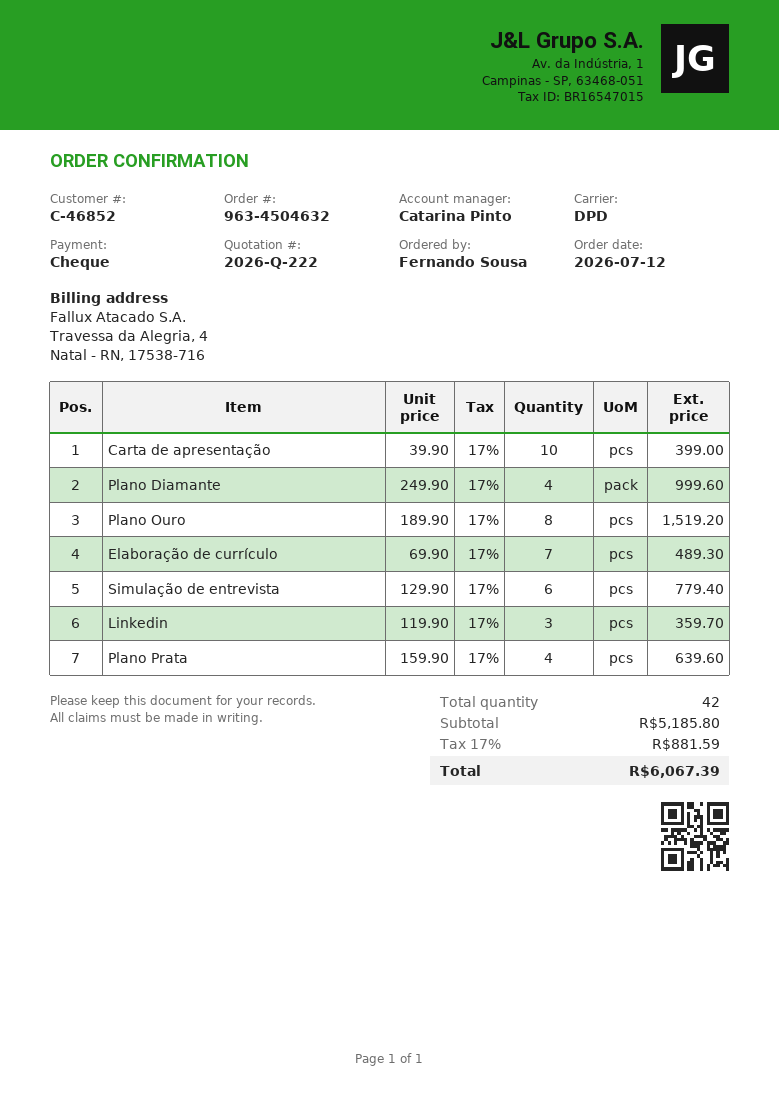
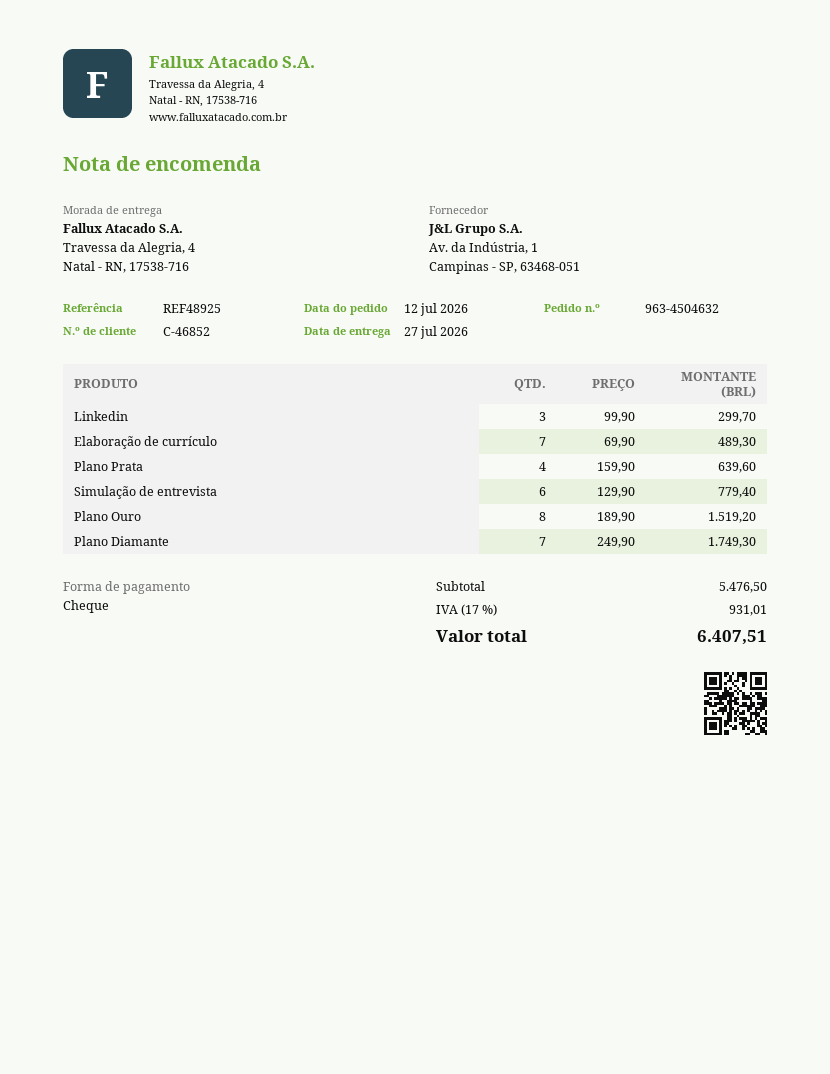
Carta de apresentação: 10 x 39.90 = 399.00 -> none
Plano Diamante: 4 x 249.90 = 999.60 -> 7 x 249.90 = 1749.30
Linkedin: 3 x 119.90 = 359.70 -> 3 x 99.90 = 299.70
subtotal: 5185.80 -> 5476.50
tax: 17% = 881.59 -> 17% = 931.01
total: 6067.39 -> 6407.51

